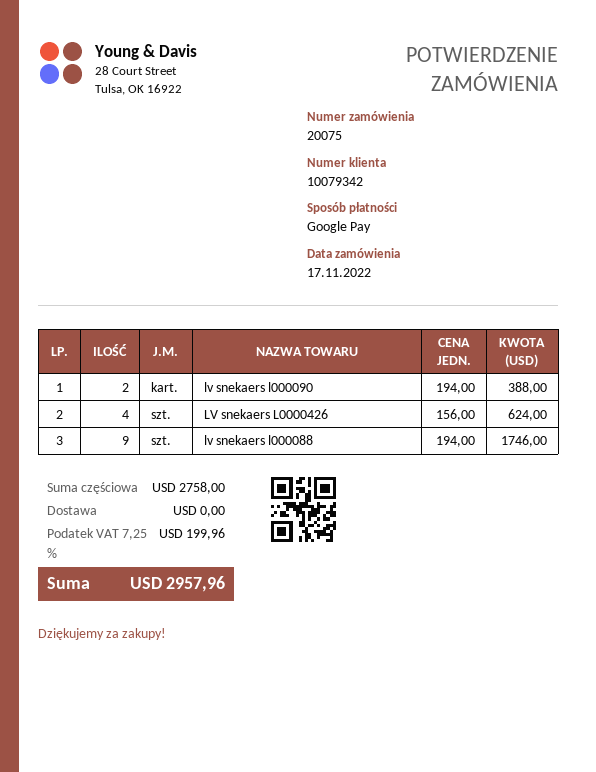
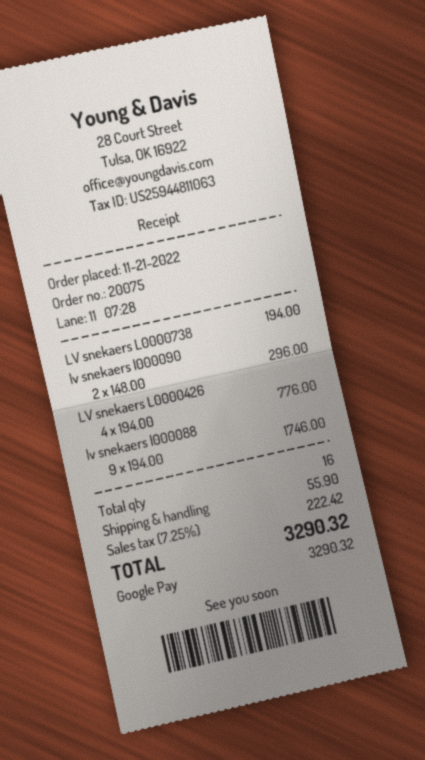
order date: 2022-11-17 -> 2022-11-21
lv snekaers l000090: 2 x 194.00 = 388.00 -> 2 x 148.00 = 296.00
LV snekaers L0000426: 4 x 156.00 = 624.00 -> 4 x 194.00 = 776.00
LV snekaers L0000738: none -> 1 x 194.00 = 194.00
shipping: 0.00 -> 55.90
tax: 7.25% = 199.96 -> 7.25% = 222.42
total: 2957.96 -> 3290.32

